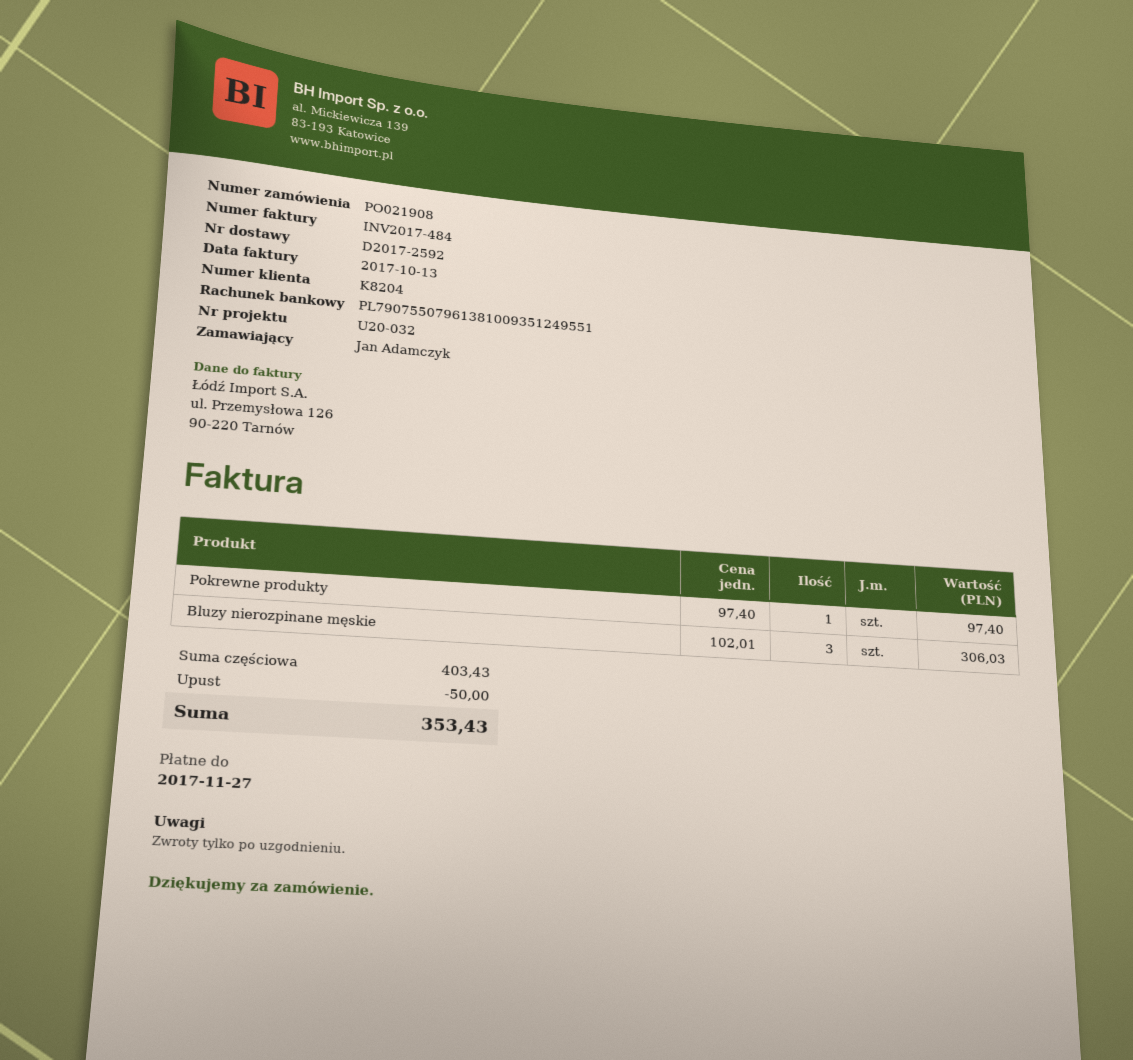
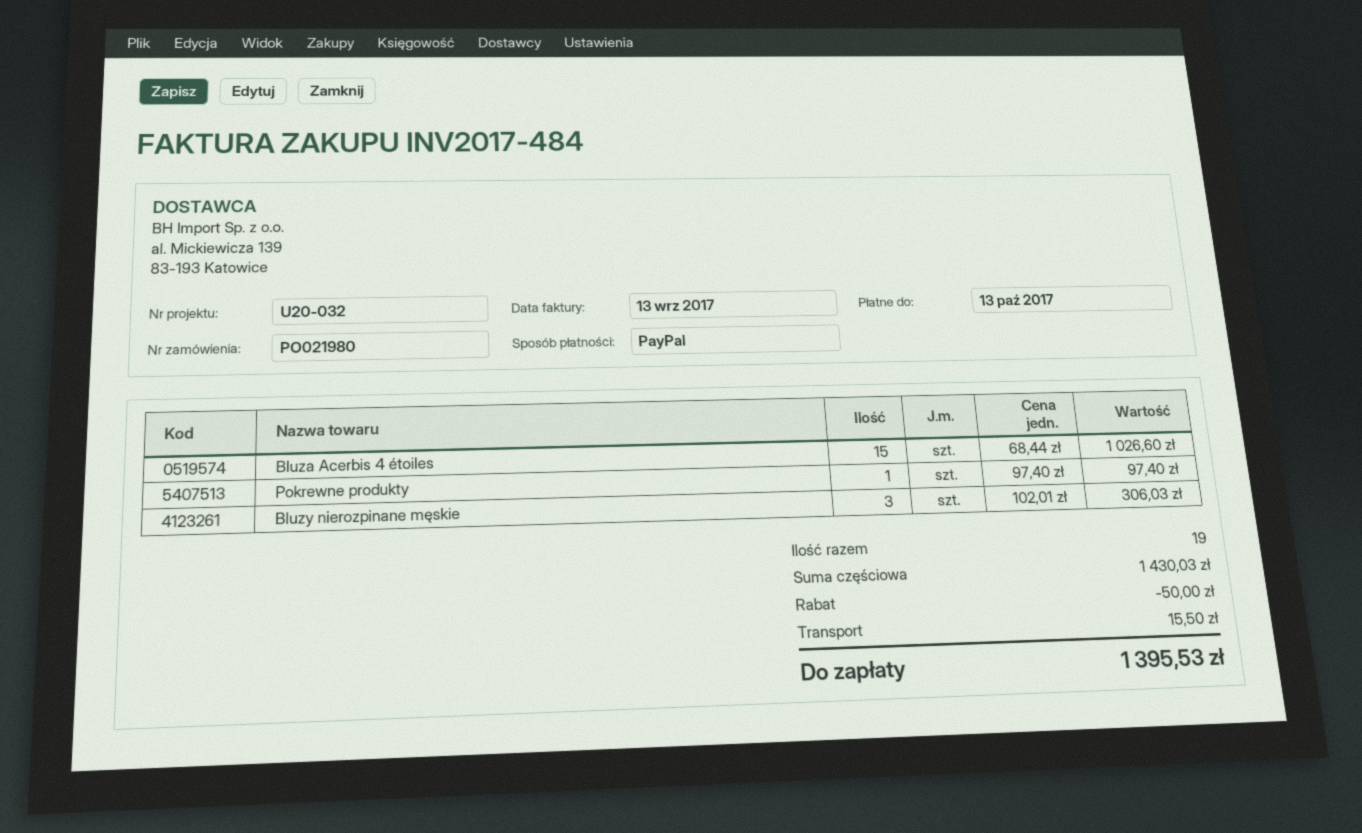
order number: PO021908 -> PO021980
invoice date: 2017-10-13 -> 2017-09-13
due date: 2017-11-27 -> 2017-10-13
Bluza Acerbis 4 étoiles: none -> 15 x 68.44 = 1026.60
subtotal: 403.43 -> 1430.03
shipping: none -> 15.50
total: 353.43 -> 1395.53

